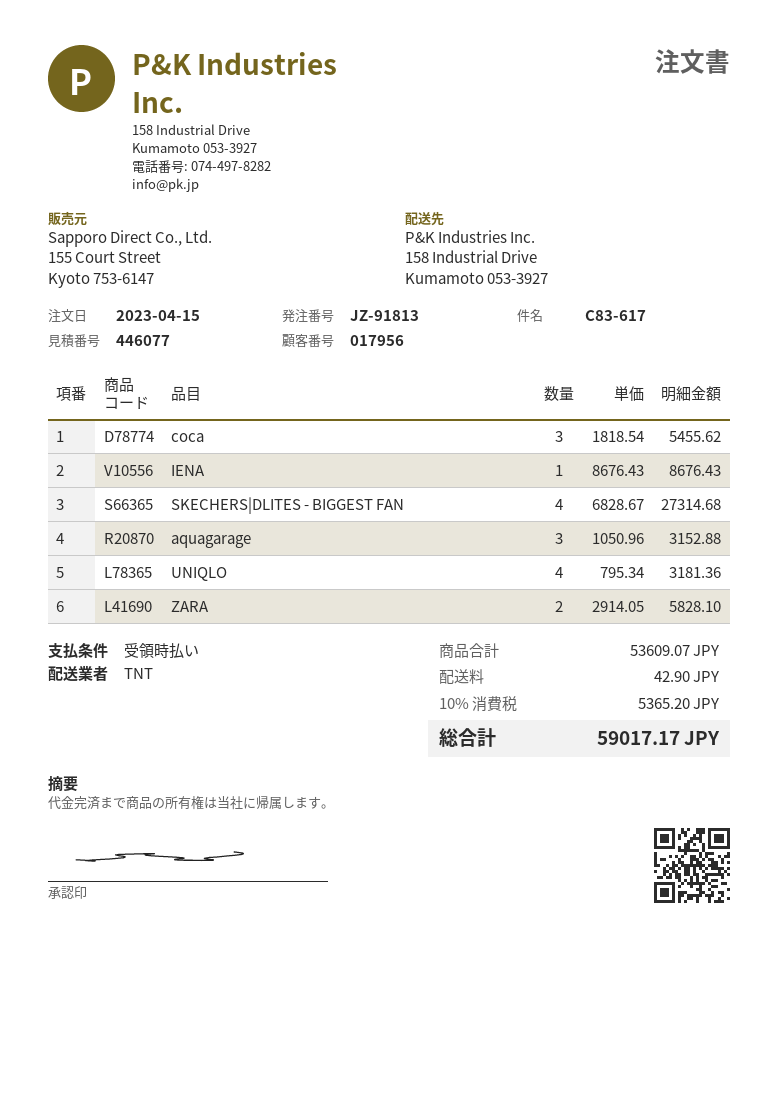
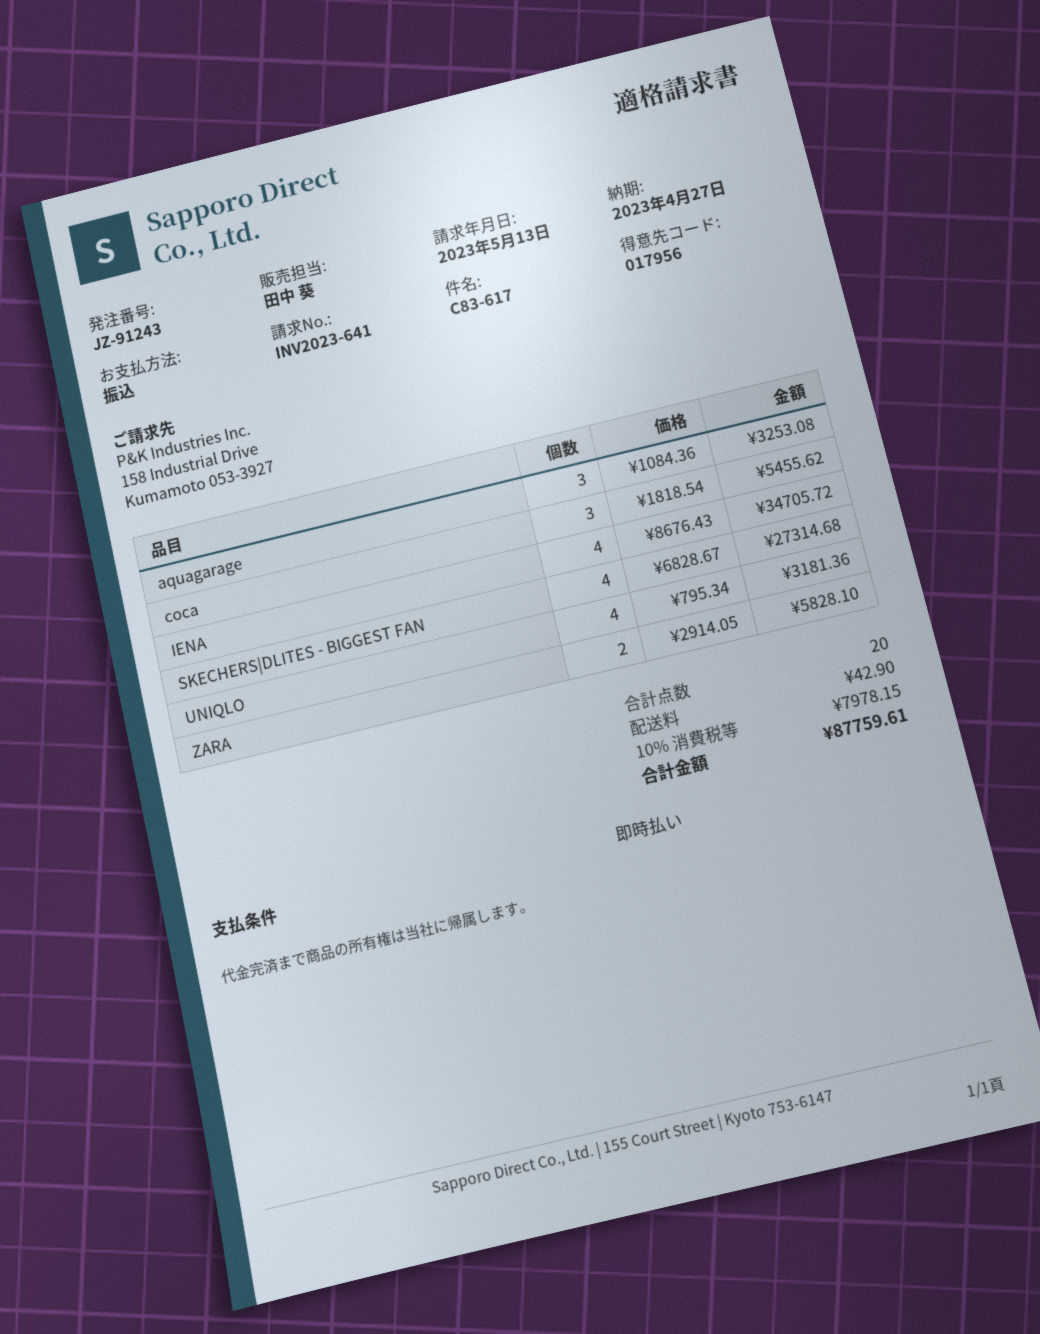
order number: JZ-91813 -> JZ-91243
IENA: 1 x 8676.43 = 8676.43 -> 4 x 8676.43 = 34705.72
aquagarage: 3 x 1050.96 = 3152.88 -> 3 x 1084.36 = 3253.08
tax: 10% = 5365.20 -> 10% = 7978.15
total: 59017.17 -> 87759.61

